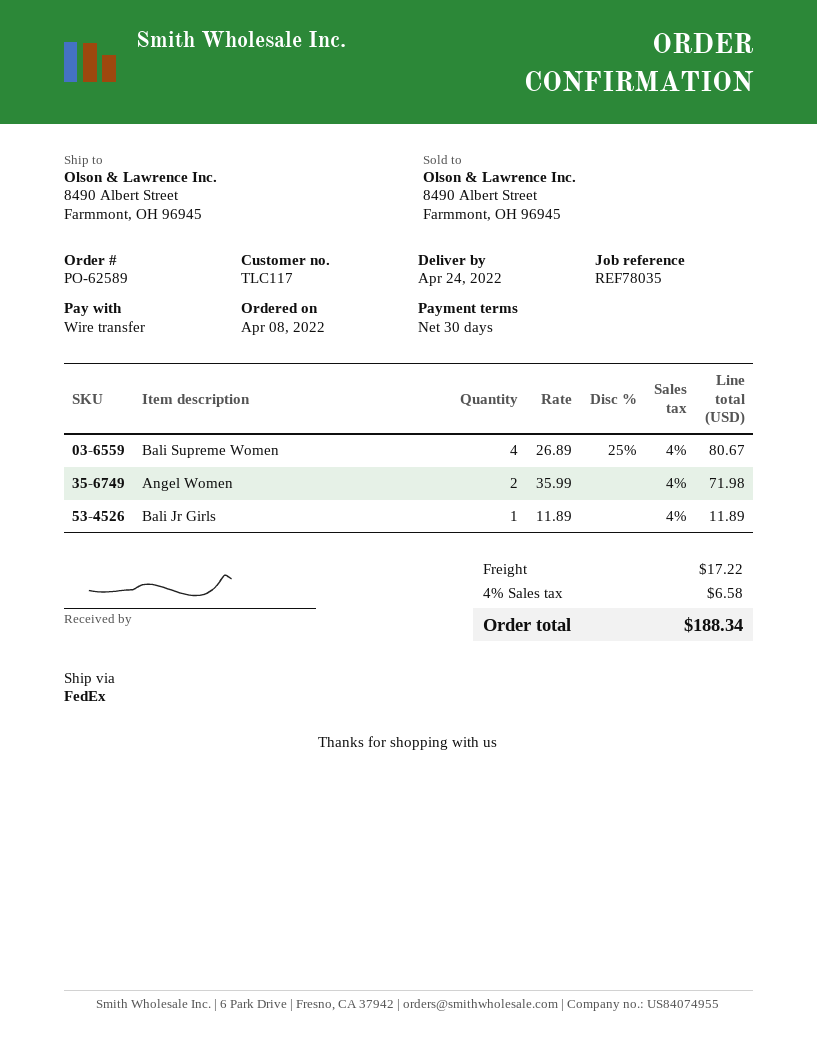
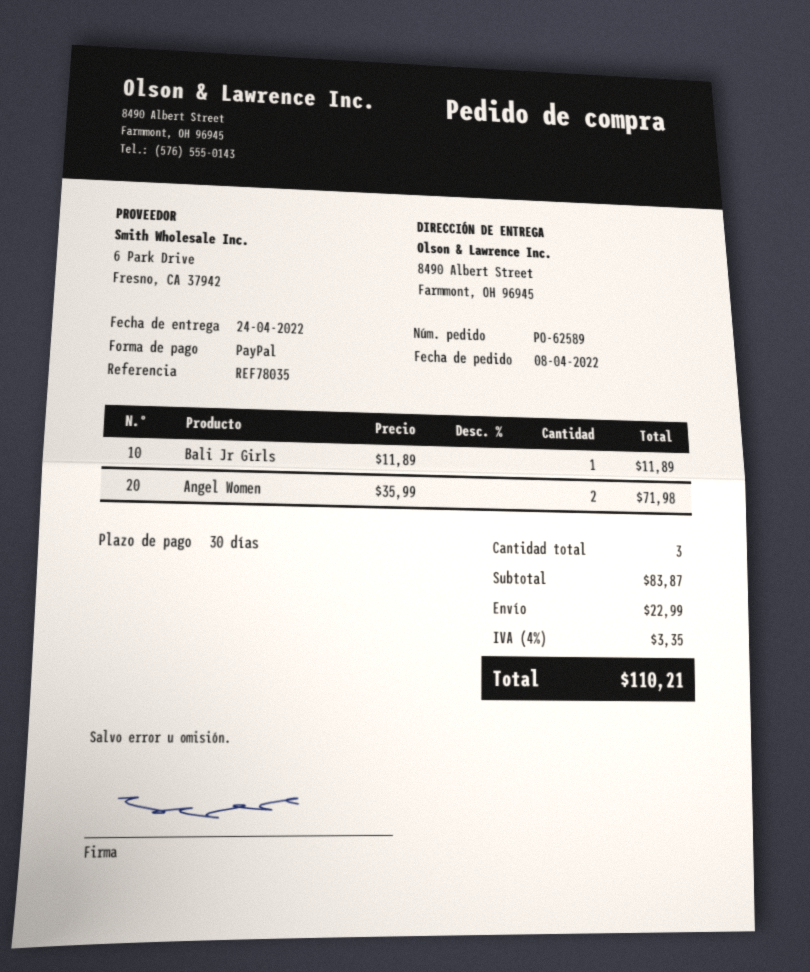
payment method: bank transfer -> PayPal
Bali Supreme Women: 4 x 26.89 - 25% = 80.67 -> none
shipping: 17.22 -> 22.99
tax: 4% = 6.58 -> 4% = 3.35
total: 188.34 -> 110.21

